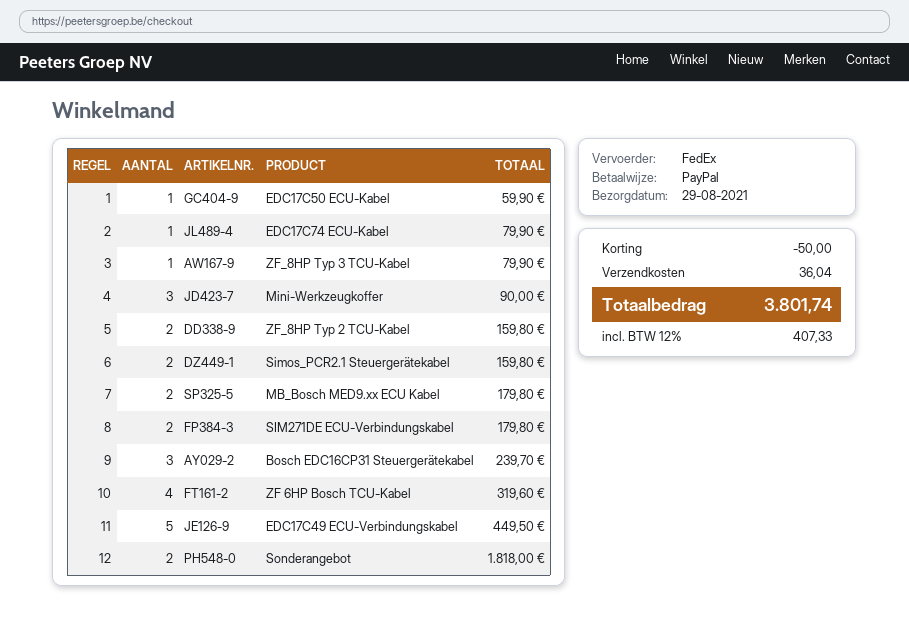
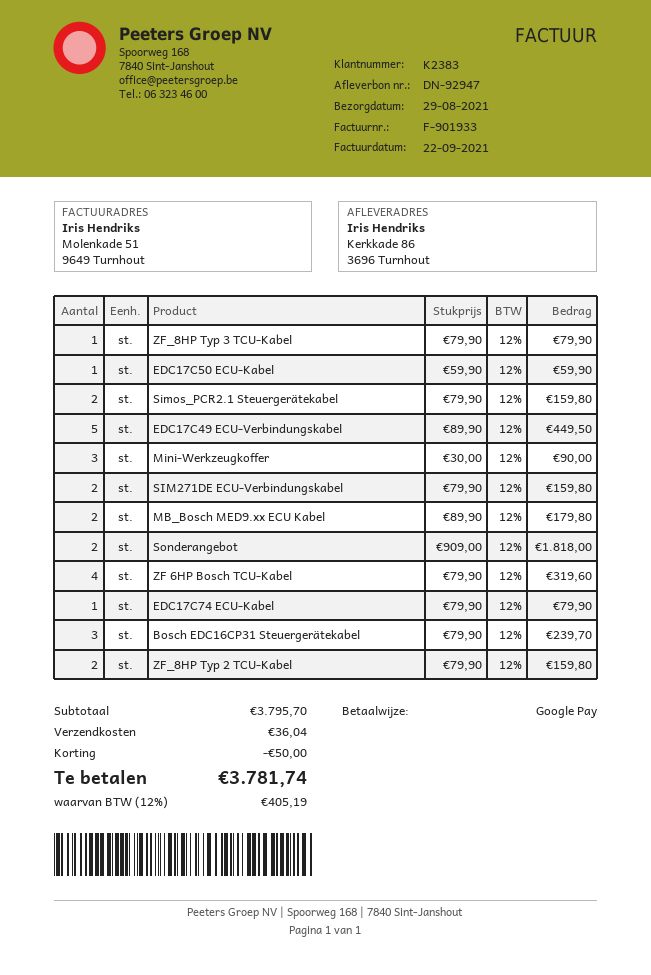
payment method: PayPal -> Google Pay
SIM271DE ECU-Verbindungskabel: 2 for 179.80 -> 2 for 159.80
tax: 12% = 407.33 -> 12% = 405.19
total: 3801.74 -> 3781.74

